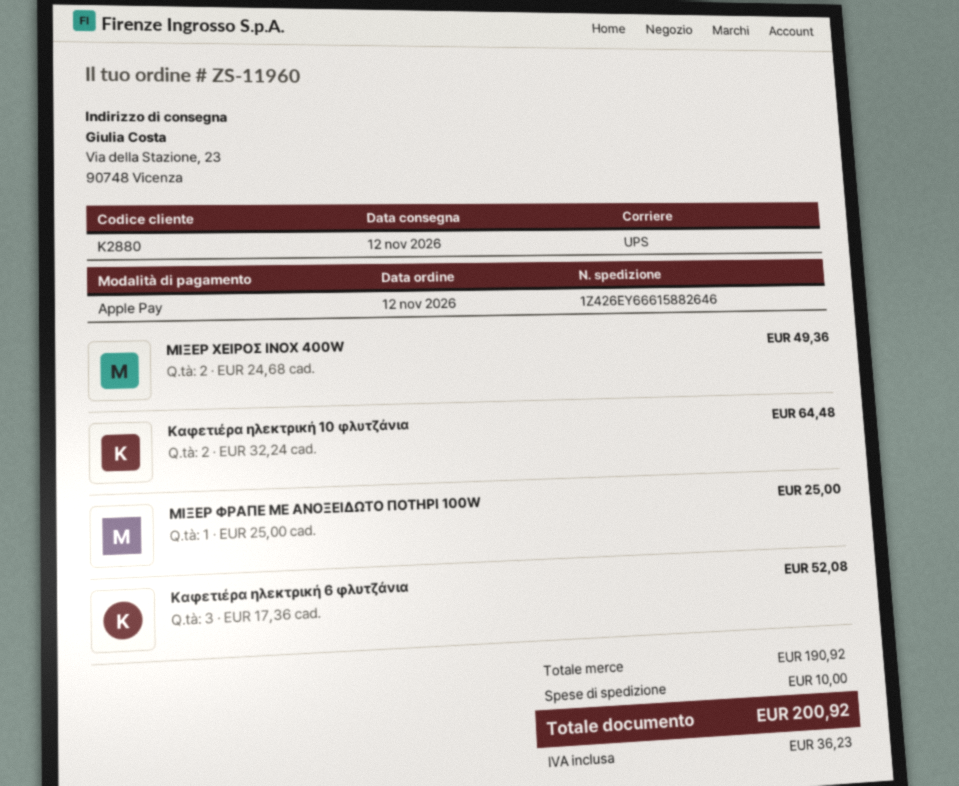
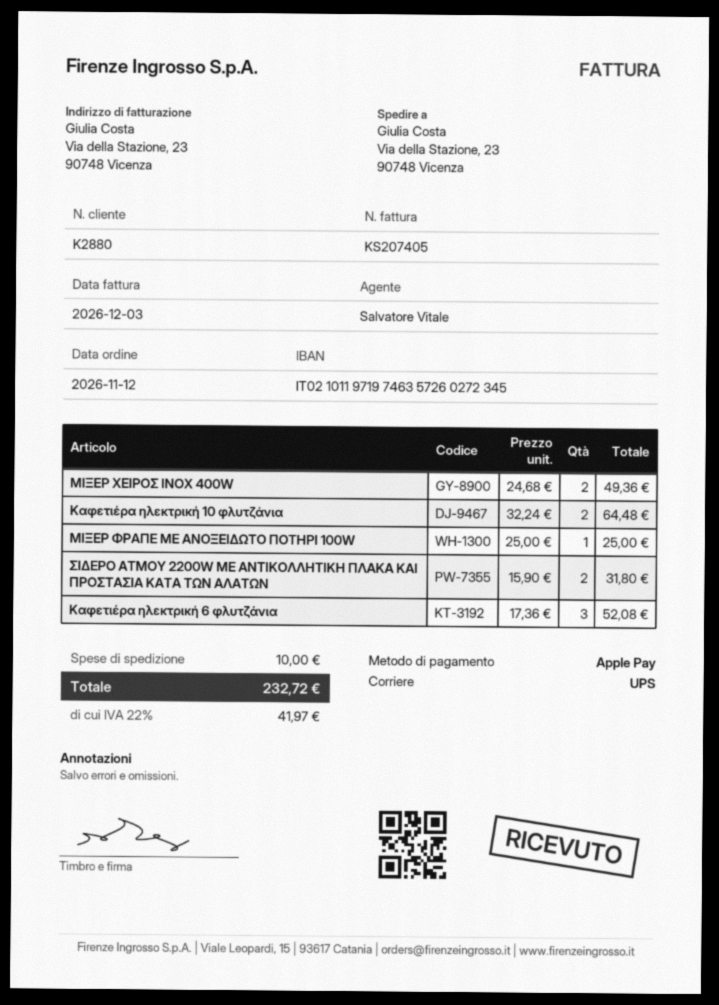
ΣΙΔΕΡΟ ΑΤΜΟΥ 2200W ΜΕ ΑΝΤΙΚΟΛΛΗΤΙΚΗ ΠΛΑΚΑ ΚΑΙ ΠΡΟΣΤΑΣΙΑ ΚΑΤΑ ΤΩΝ ΑΛΑΤΩΝ: none -> 2 x 15.90 = 31.80
tax: 36.23 -> 41.97
total: 200.92 -> 232.72

